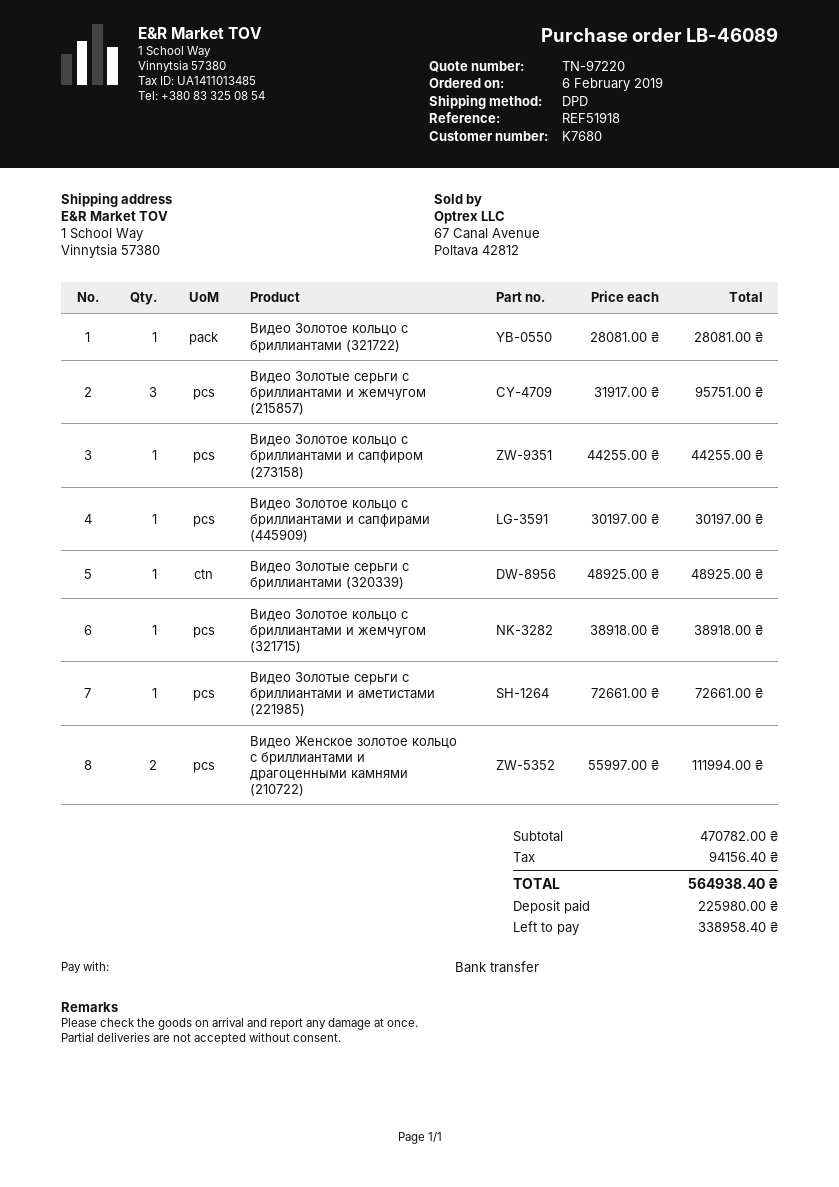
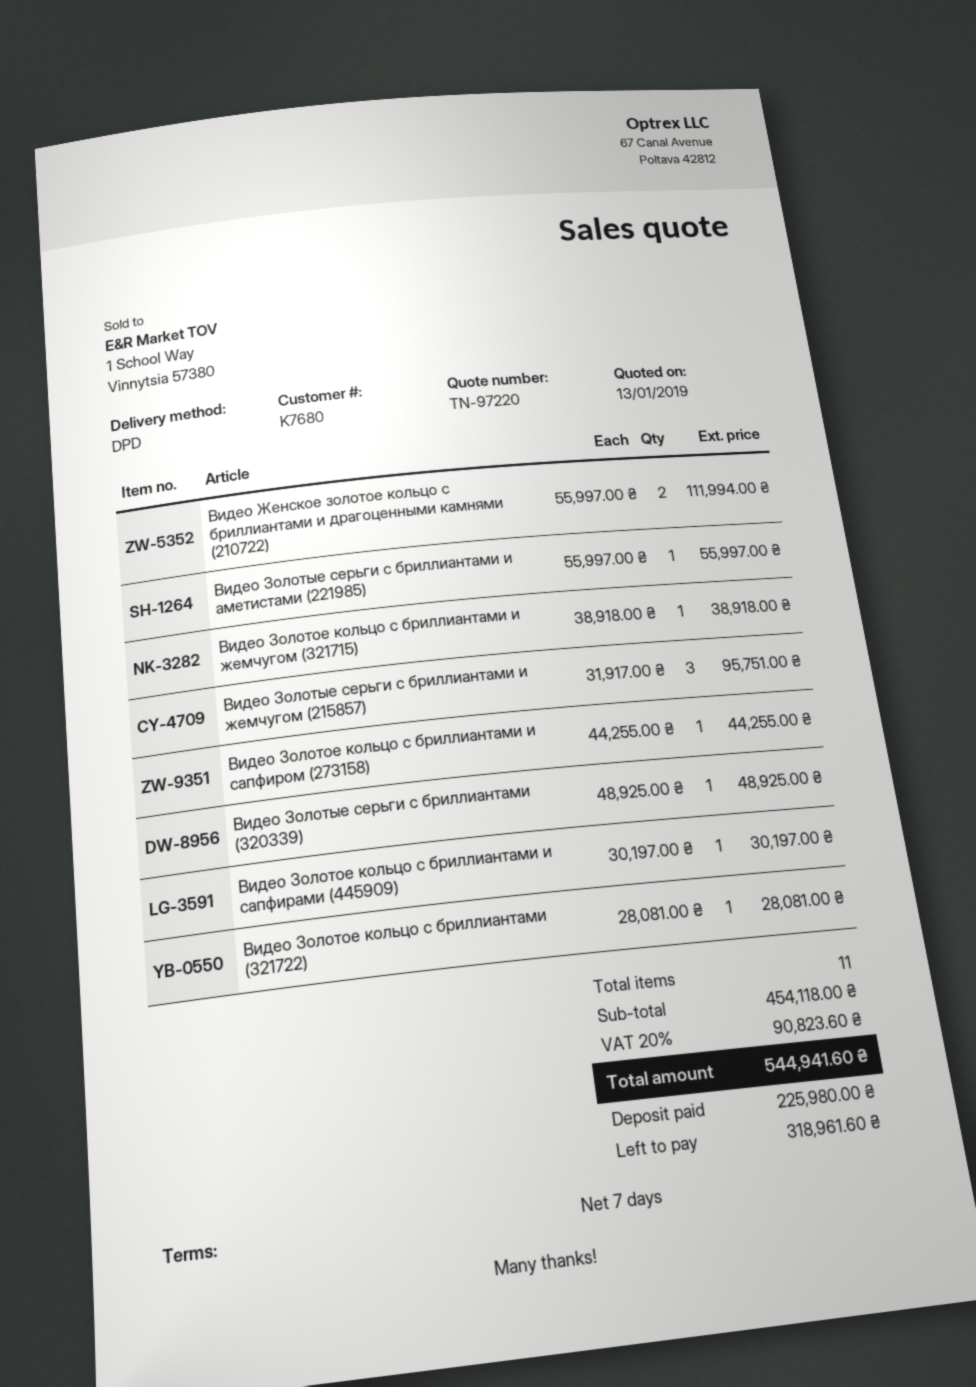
Видео Золотые серьги с бриллиантами и аметистами (221985): 1 x 72661.00 = 72661.00 -> 1 x 55997.00 = 55997.00
subtotal: 470782.00 -> 454118.00
tax: 94156.40 -> 90823.60
total: 564938.40 -> 544941.60
balance: 338958.40 -> 318961.60

